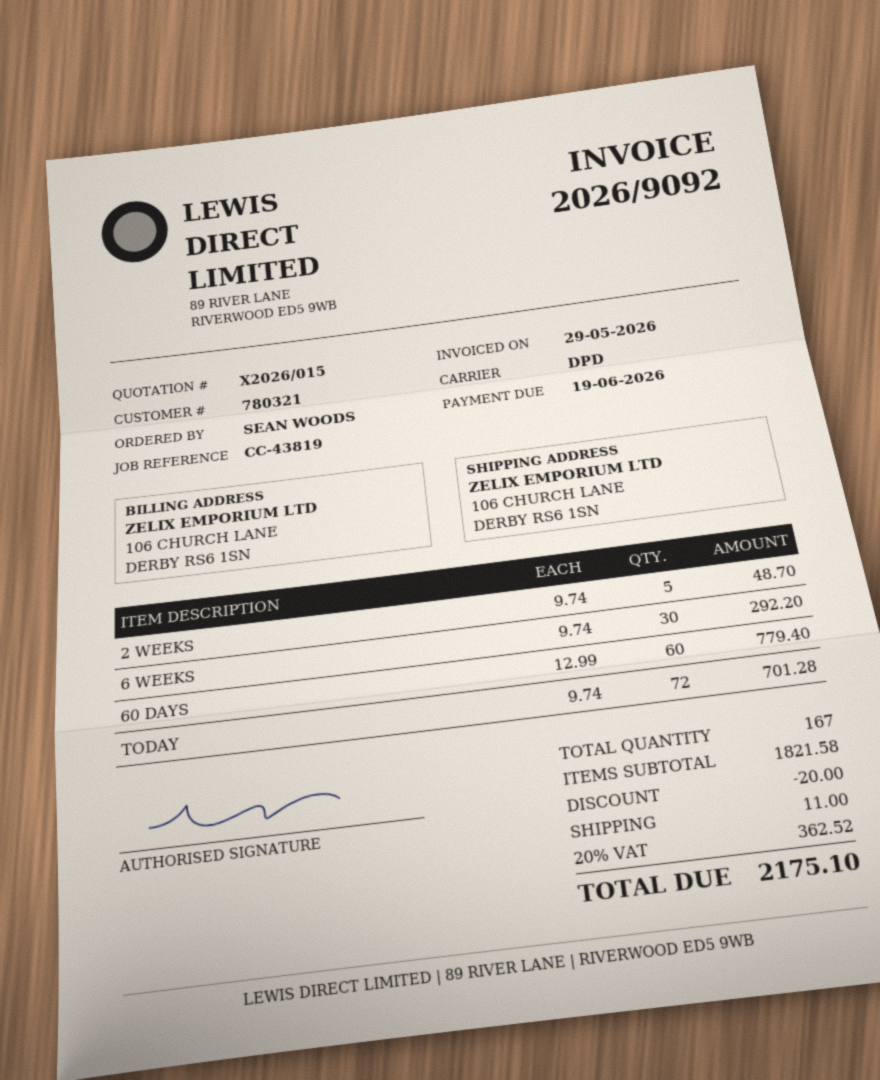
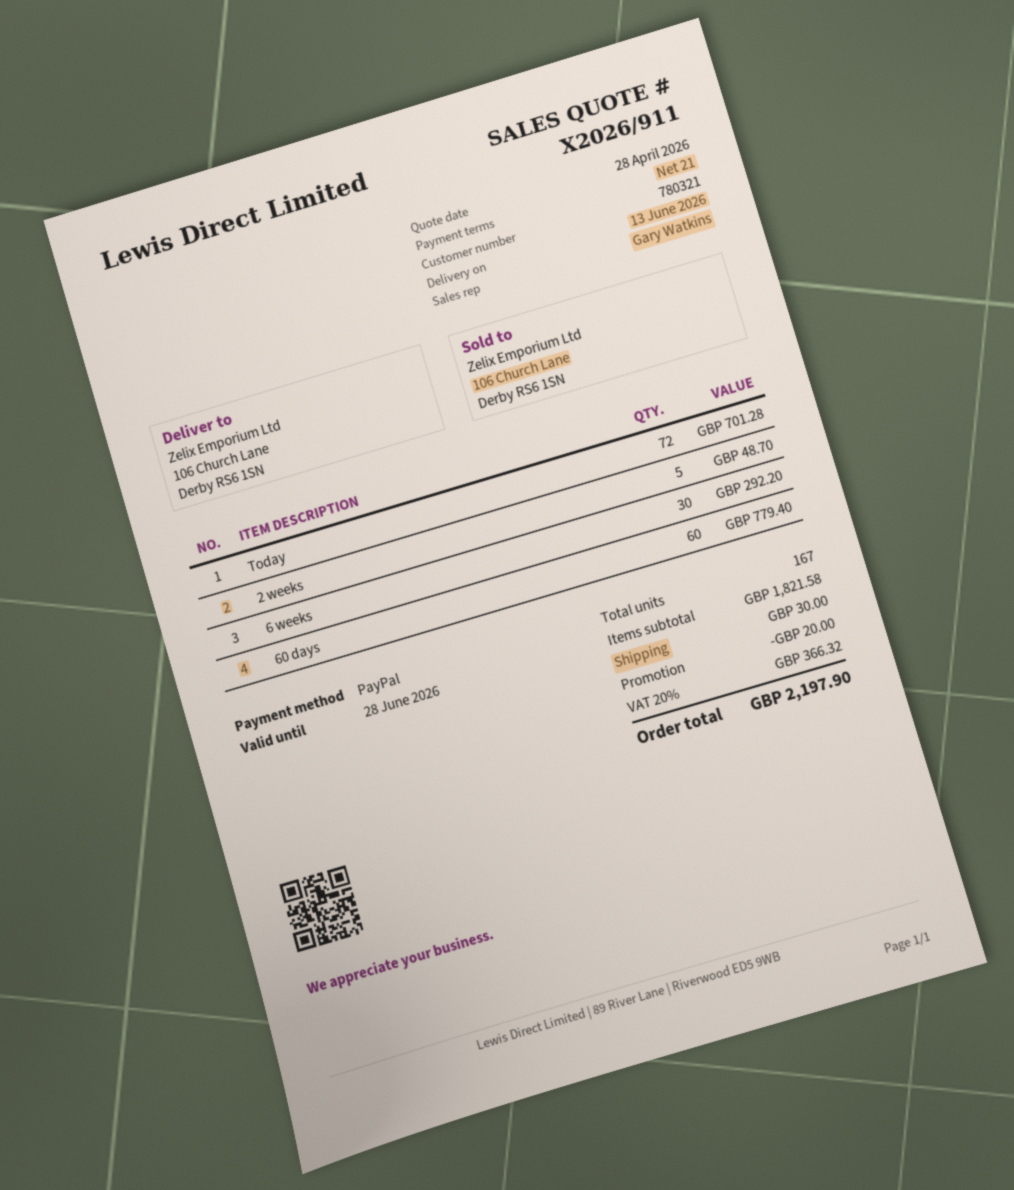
quote number: X2026/015 -> X2026/911
shipping: 11.00 -> 30.00
tax: 20% = 362.52 -> 20% = 366.32
total: 2175.10 -> 2197.90

